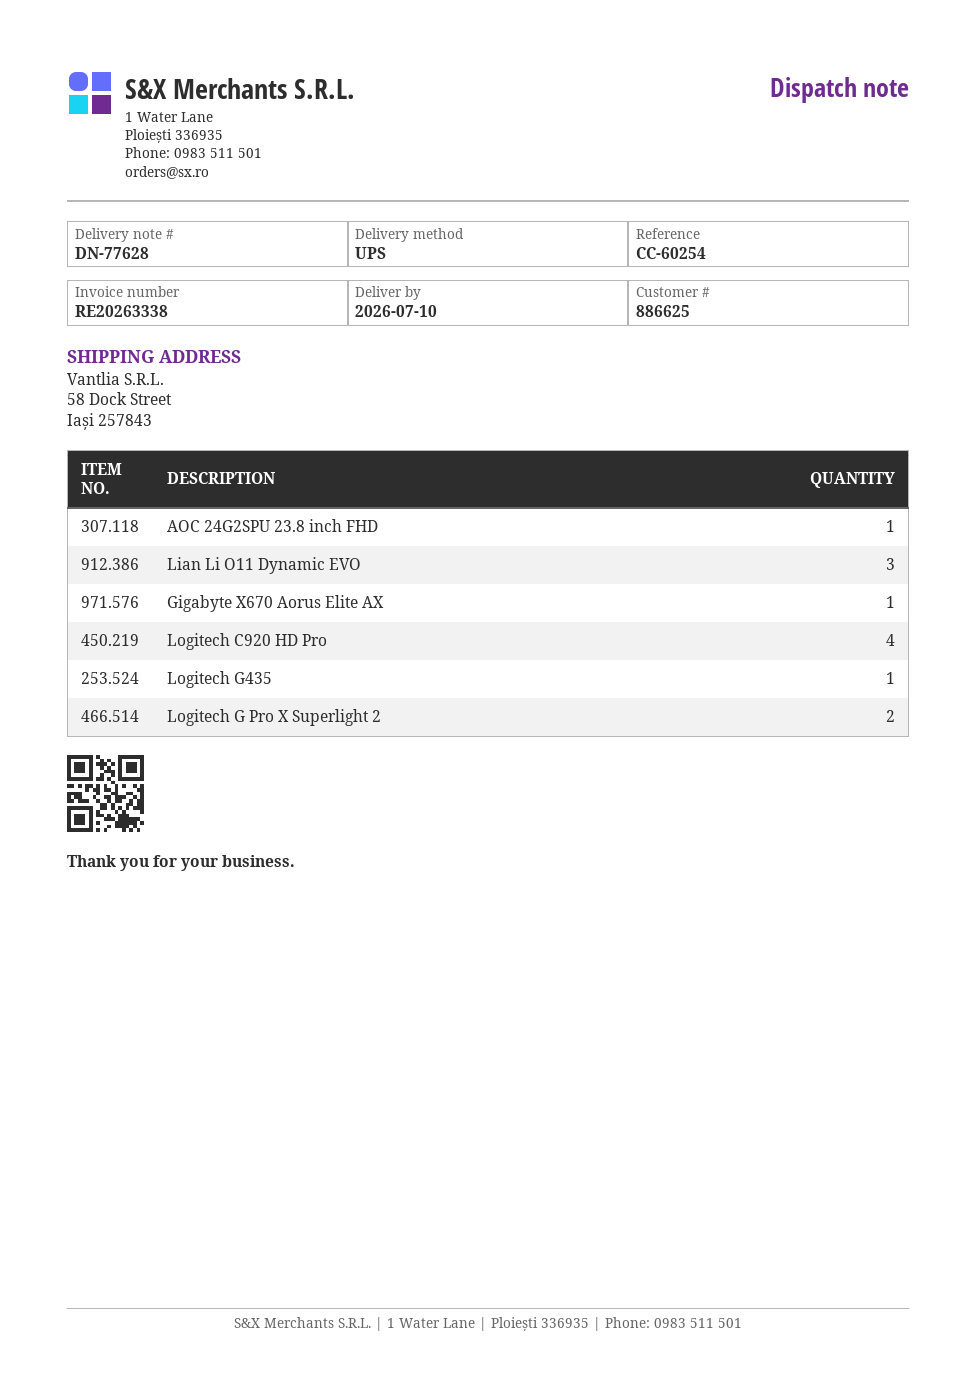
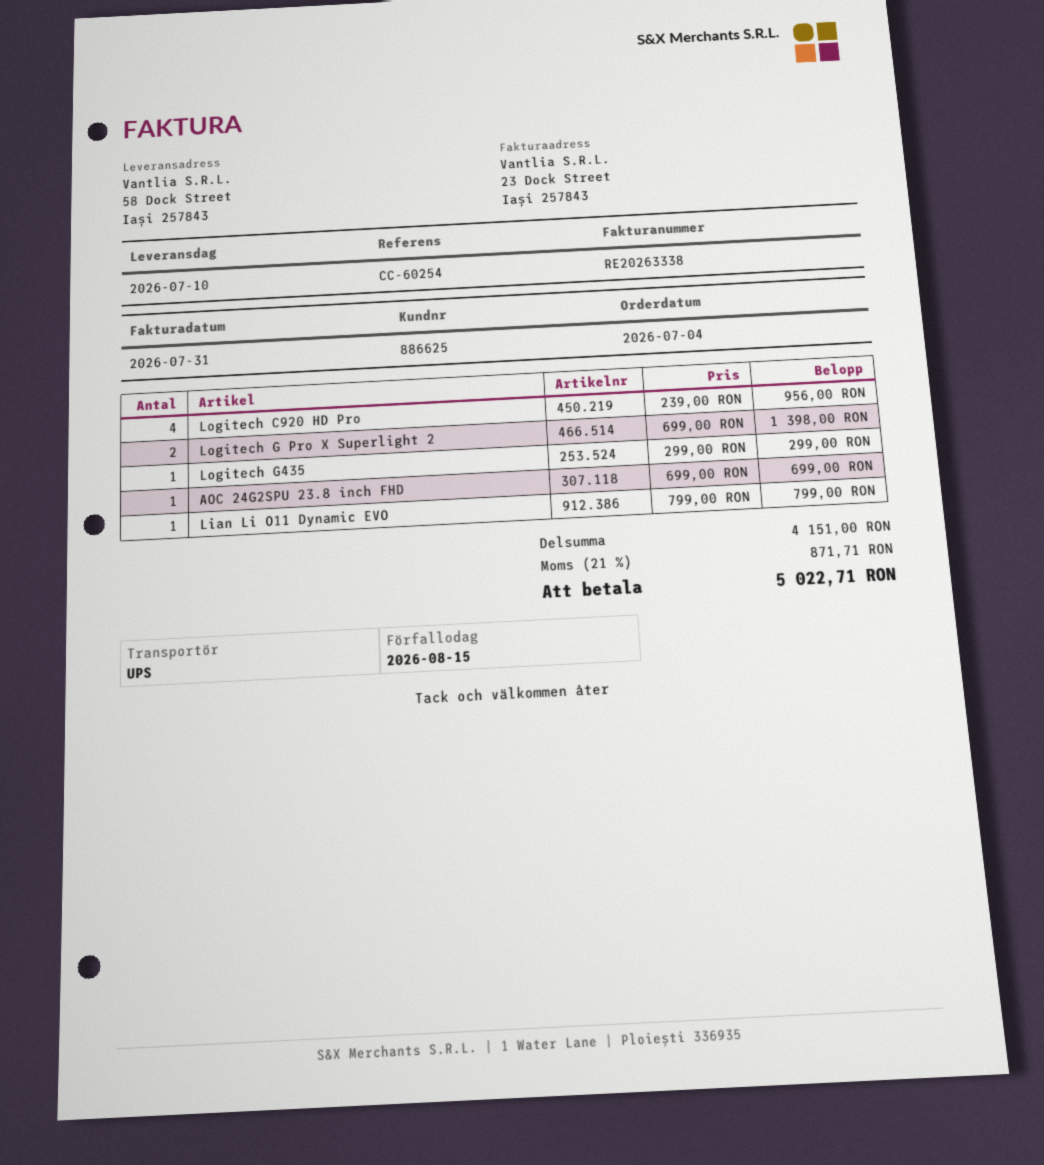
Lian Li O11 Dynamic EVO: 3 -> 1
Gigabyte X670 Aorus Elite AX: 1 -> none

